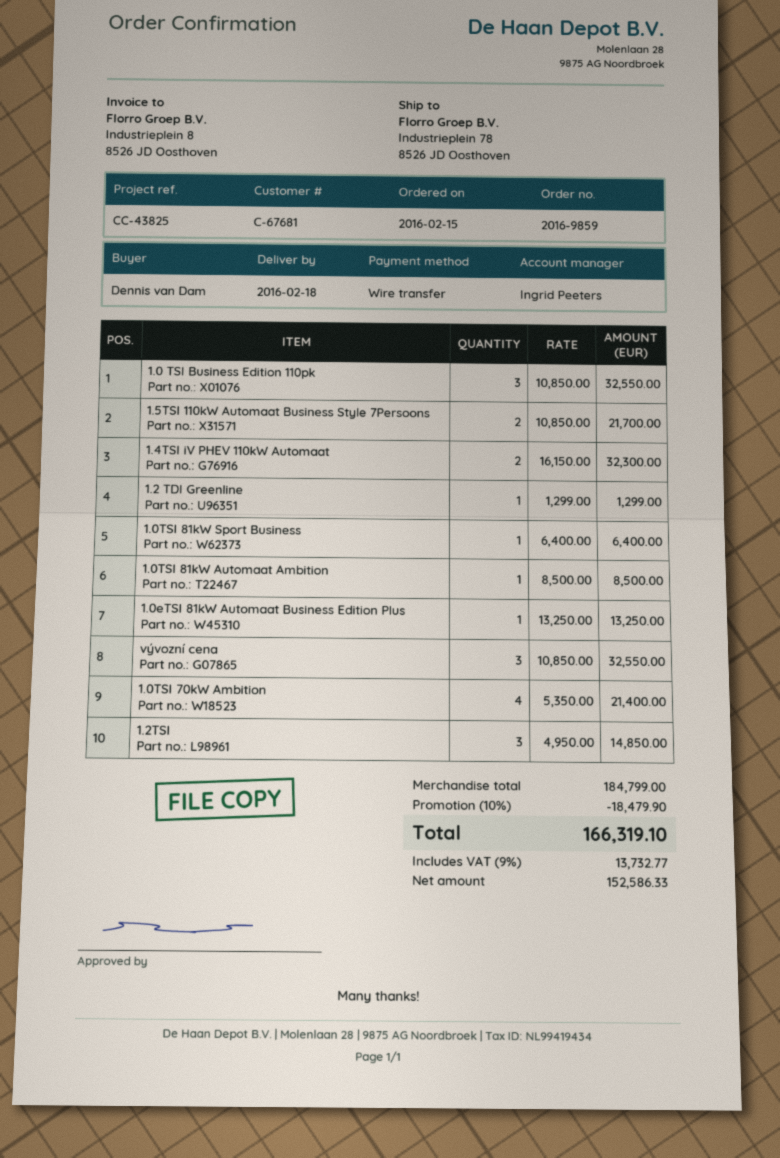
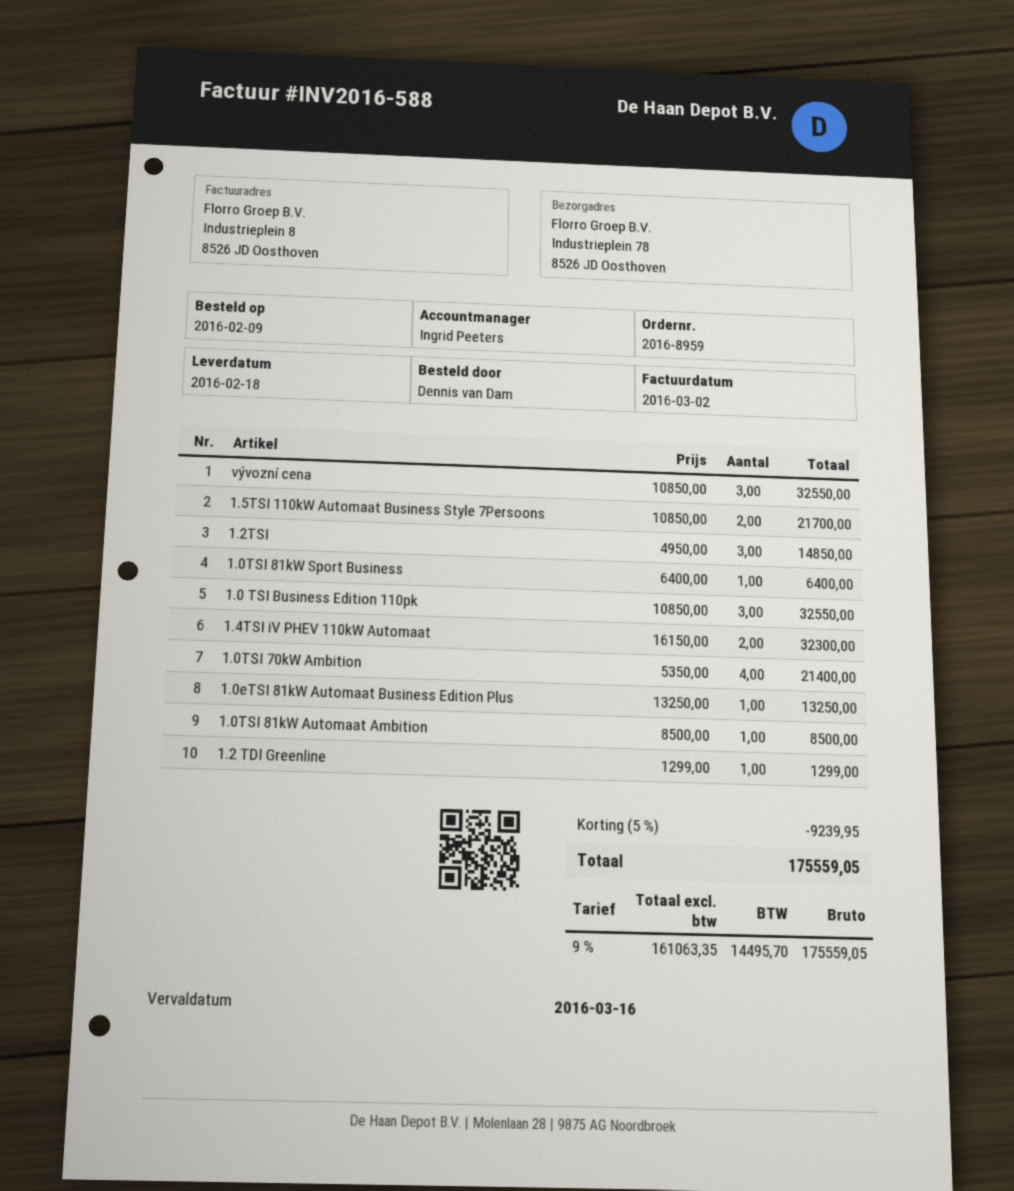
order number: 2016-9859 -> 2016-8959
order date: 2016-02-15 -> 2016-02-09
discount: 10% = 18479.90 -> 5% = 9239.95
net: 152586.33 -> 161063.35
tax: 9% = 13732.77 -> 9% = 14495.70
total: 166319.10 -> 175559.05

